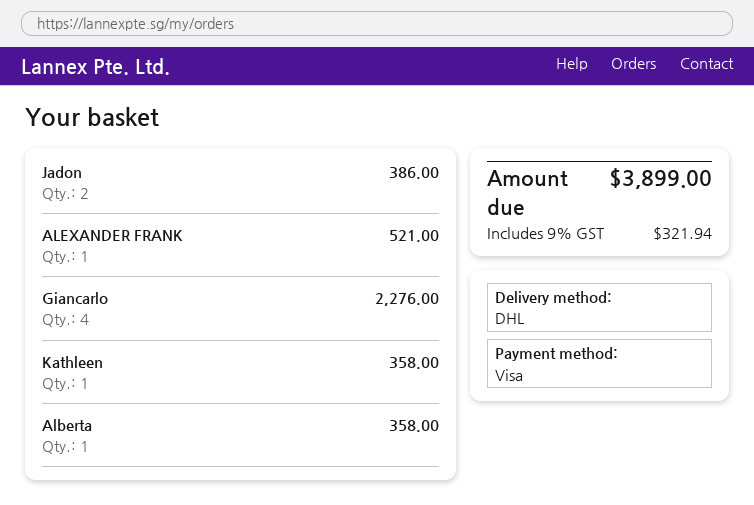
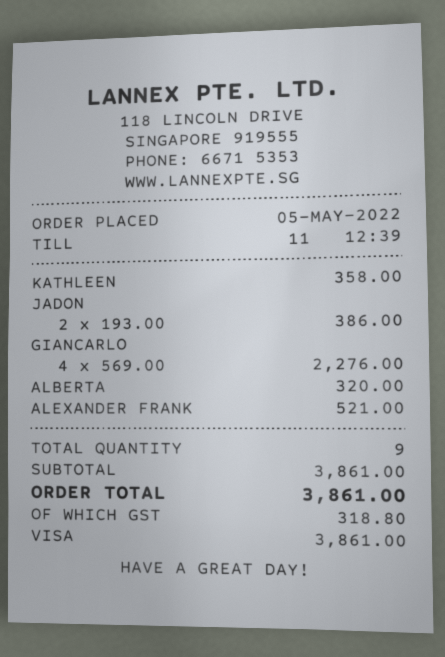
Alberta: 1 for 358.00 -> 1 for 320.00
tax: 321.94 -> 318.80
total: 3899.00 -> 3861.00

